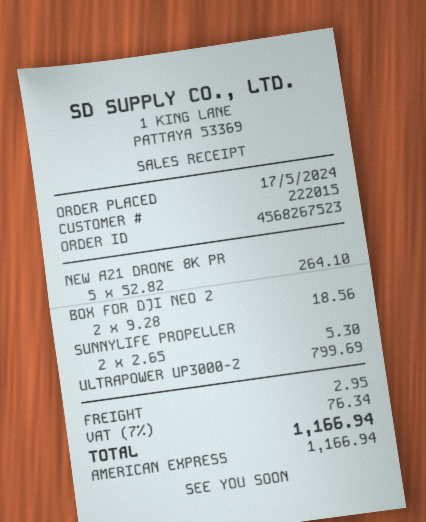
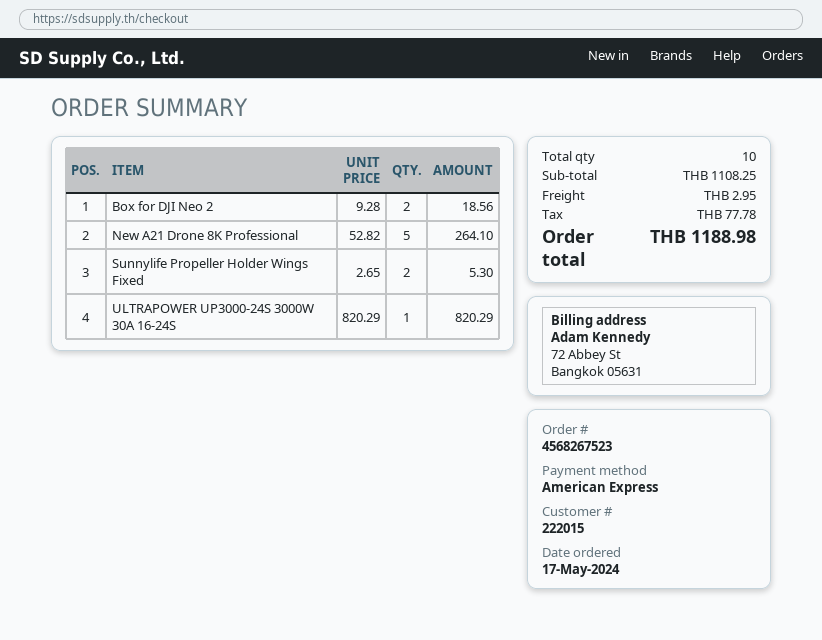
ULTRAPOWER UP3000-2: 1 x 799.69 = 799.69 -> 1 x 820.29 = 820.29
tax: 76.34 -> 77.78
total: 1166.94 -> 1188.98

